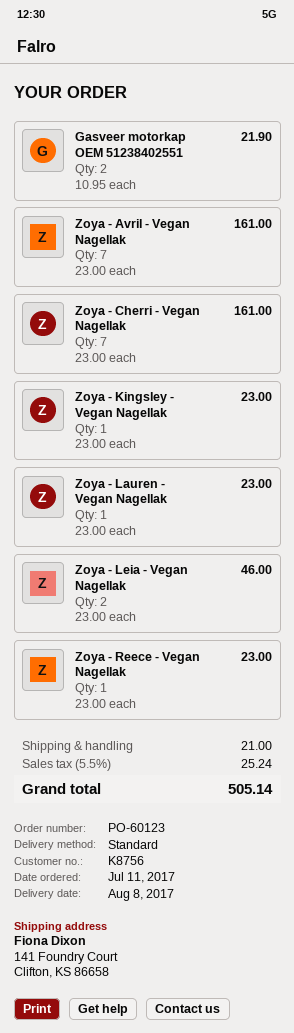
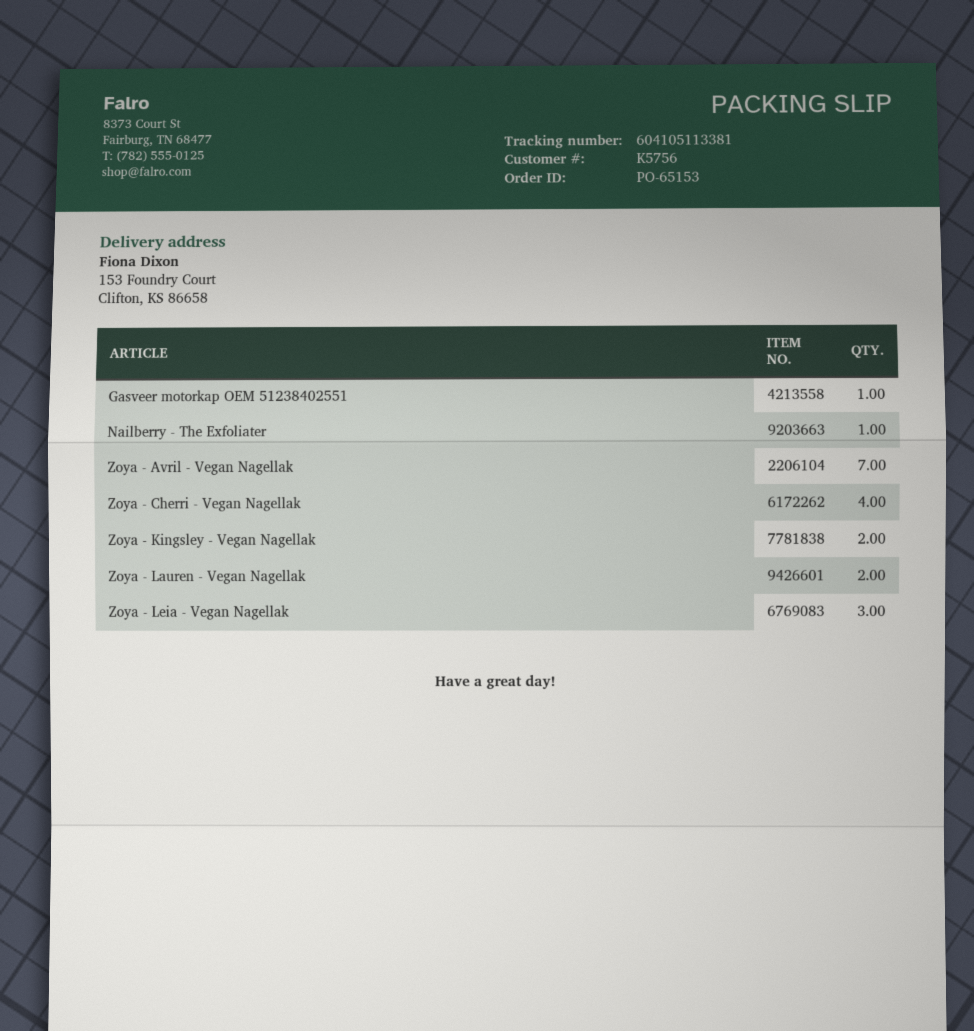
order number: PO-60123 -> PO-65153
customer number: K8756 -> K5756
ship to: 141 Foundry Court, Clifton, KS 86658 -> 153 Foundry Court, Clifton, KS 86658
Gasveer motorkap OEM 51238402551: 2 -> 1
Zoya - Cherri - Vegan Nagellak: 7 -> 4
Zoya - Kingsley - Vegan Nagellak: 1 -> 2
Zoya - Lauren - Vegan Nagellak: 1 -> 2
Zoya - Leia - Vegan Nagellak: 2 -> 3
Zoya - Reece - Vegan Nagellak: 1 -> none
Nailberry - The Exfoliater: none -> 1

